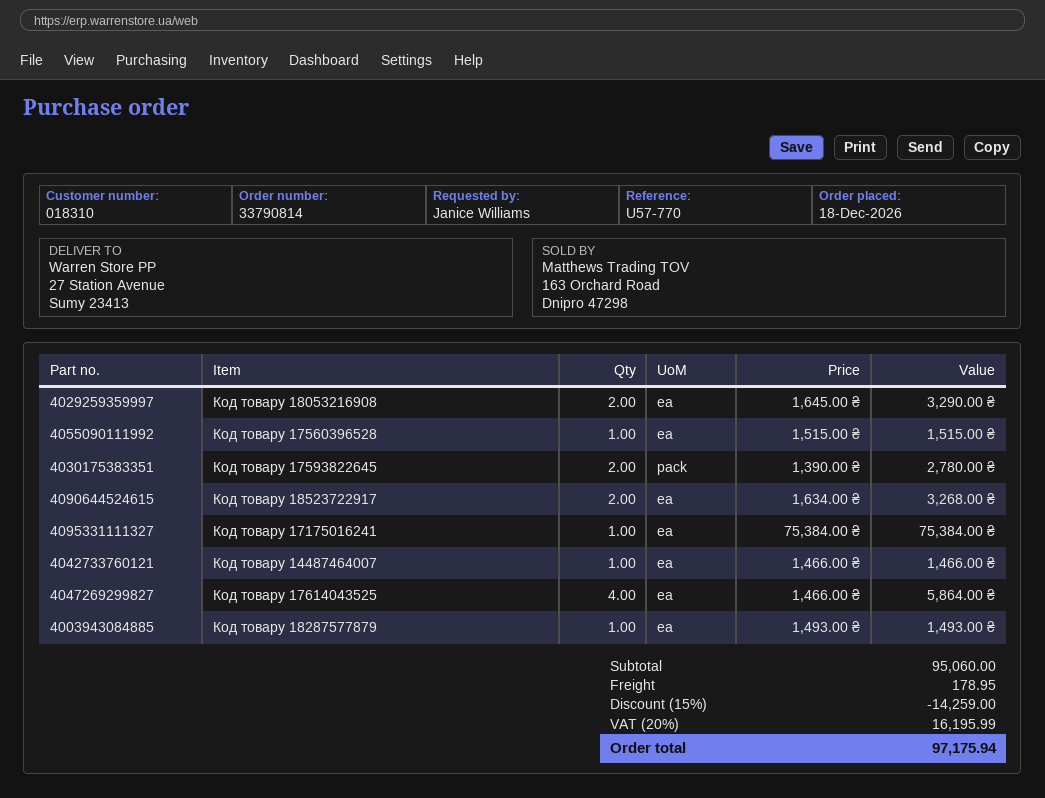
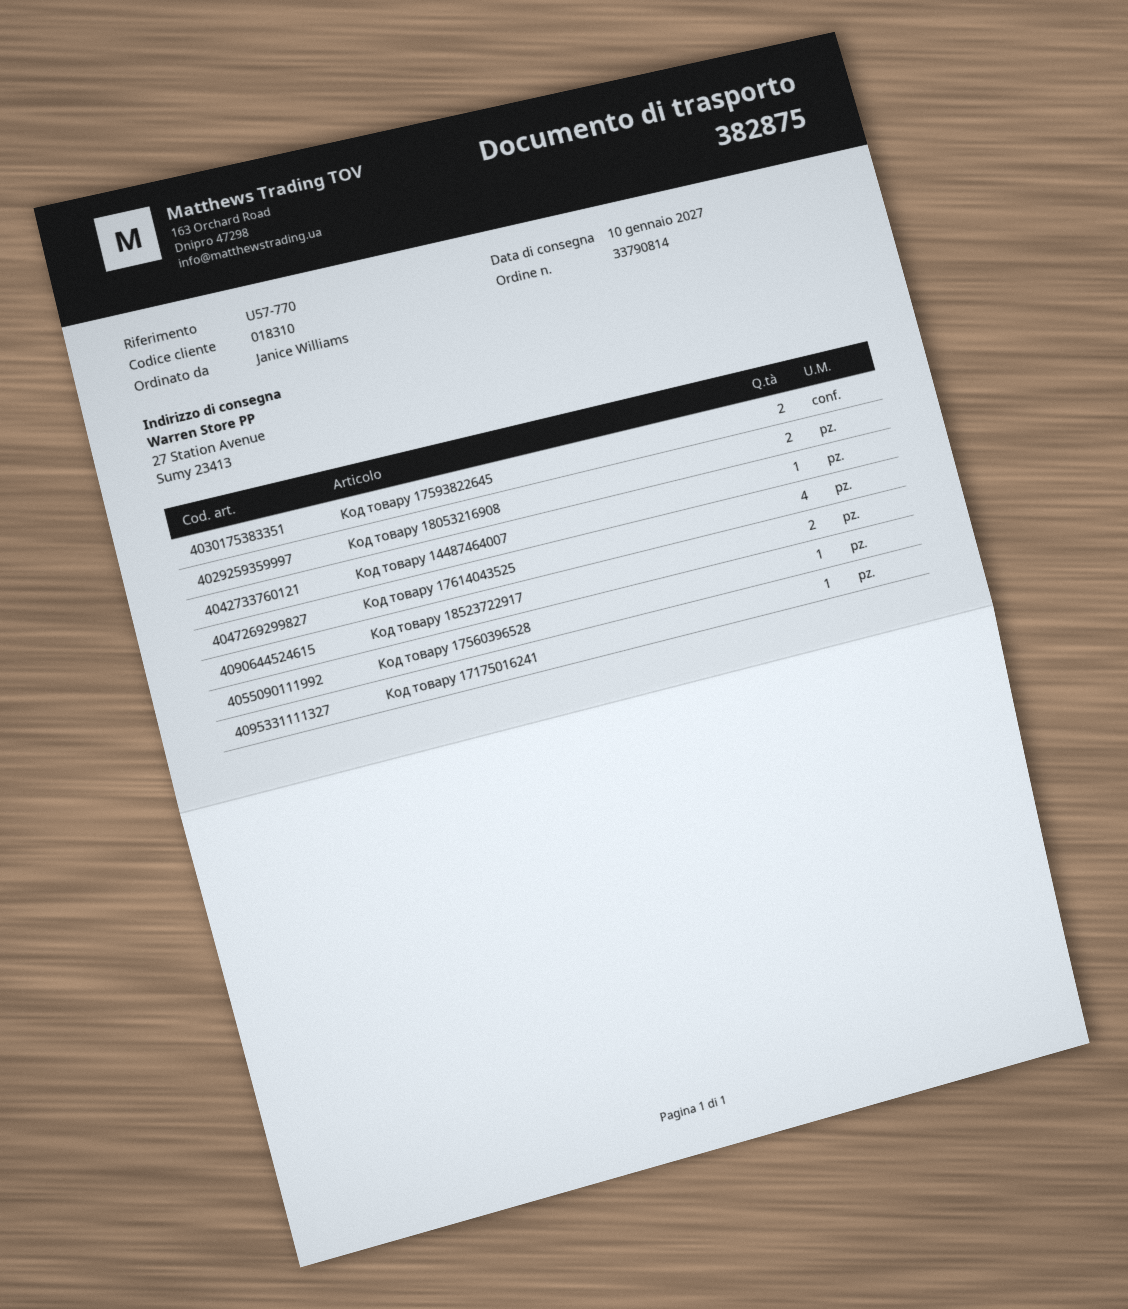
Код товару 18287577879: 1 -> none

